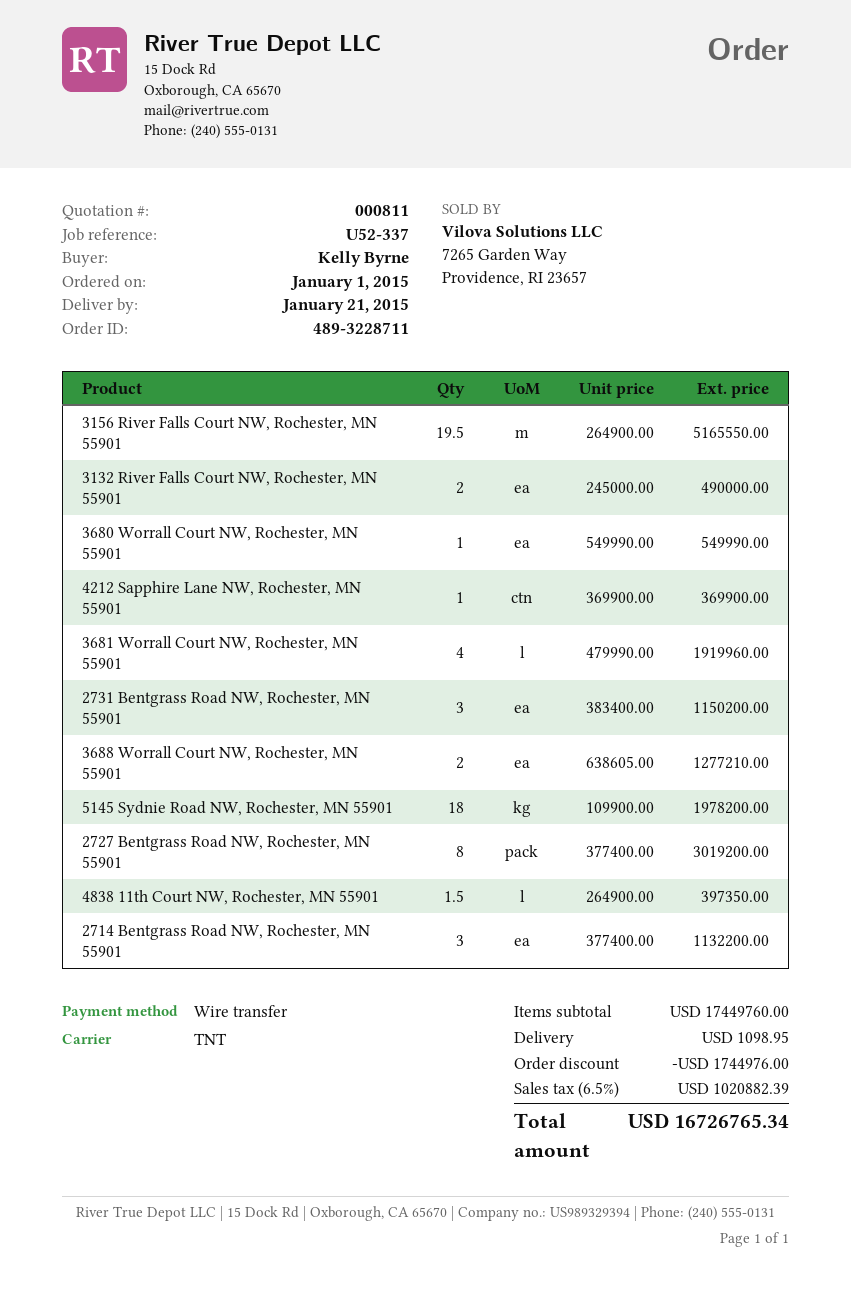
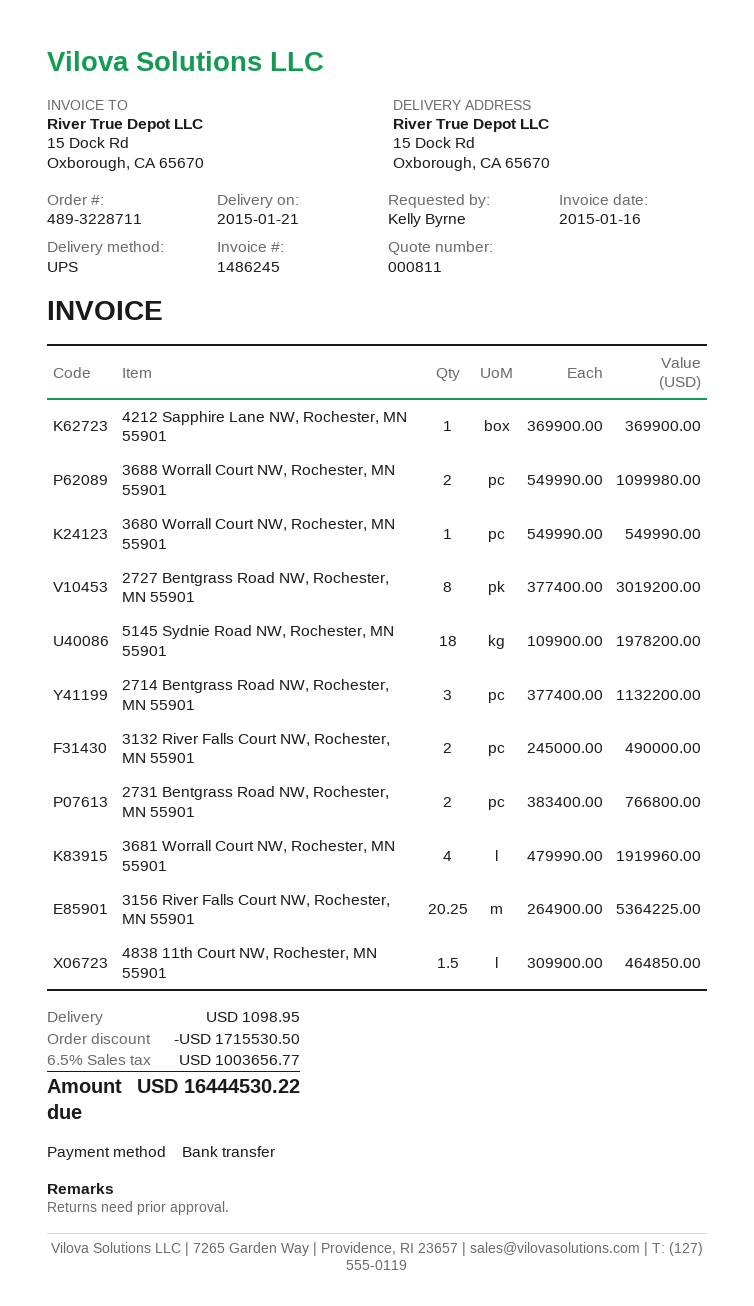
shipping method: TNT -> UPS
3156 River Falls Court NW, Rochester, MN 55901: 19.5 x 264900.00 = 5165550.00 -> 20.25 x 264900.00 = 5364225.00
2731 Bentgrass Road NW, Rochester, MN 55901: 3 x 383400.00 = 1150200.00 -> 2 x 383400.00 = 766800.00
3688 Worrall Court NW, Rochester, MN 55901: 2 x 638605.00 = 1277210.00 -> 2 x 549990.00 = 1099980.00
4838 11th Court NW, Rochester, MN 55901: 1.5 x 264900.00 = 397350.00 -> 1.5 x 309900.00 = 464850.00
discount: 1744976.00 -> 1715530.50
tax: 6.5% = 1020882.39 -> 6.5% = 1003656.77
total: 16726765.34 -> 16444530.22

